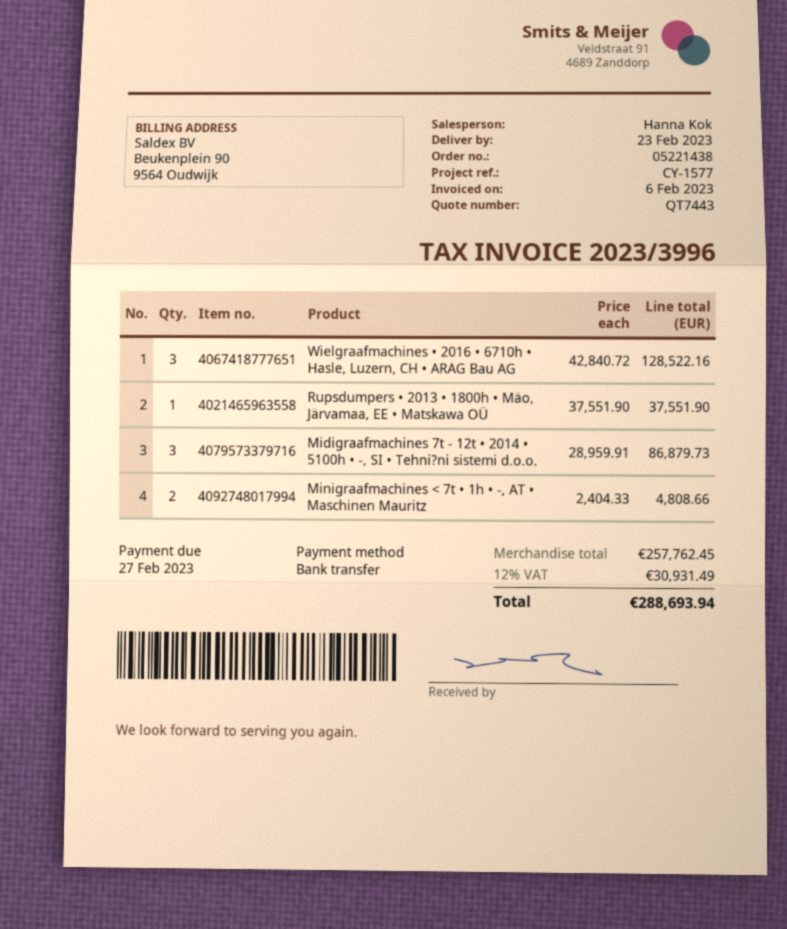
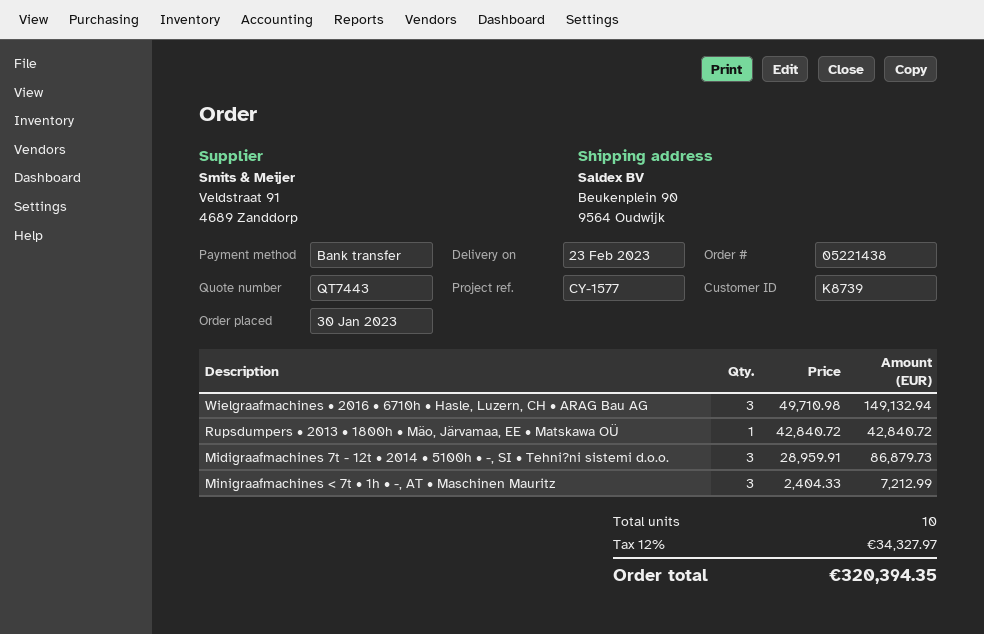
Wielgraafmachines • 2016 • 6710h • Hasle, Luzern, CH • ARAG Bau AG: 3 x 42840.72 = 128522.16 -> 3 x 49710.98 = 149132.94
Rupsdumpers • 2013 • 1800h • Mäo, Järvamaa, EE • Matskawa OÜ: 1 x 37551.90 = 37551.90 -> 1 x 42840.72 = 42840.72
Minigraafmachines < 7t • 1h • -, AT • Maschinen Mauritz: 2 x 2404.33 = 4808.66 -> 3 x 2404.33 = 7212.99
tax: 12% = 30931.49 -> 12% = 34327.97
total: 288693.94 -> 320394.35

